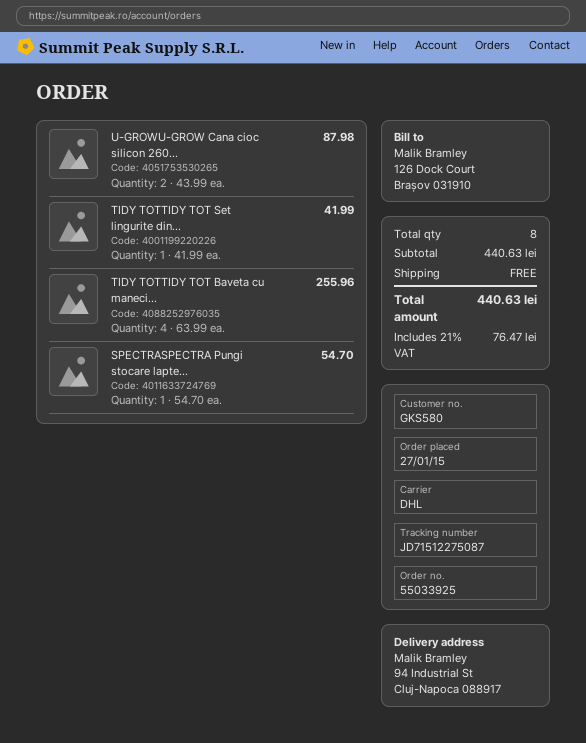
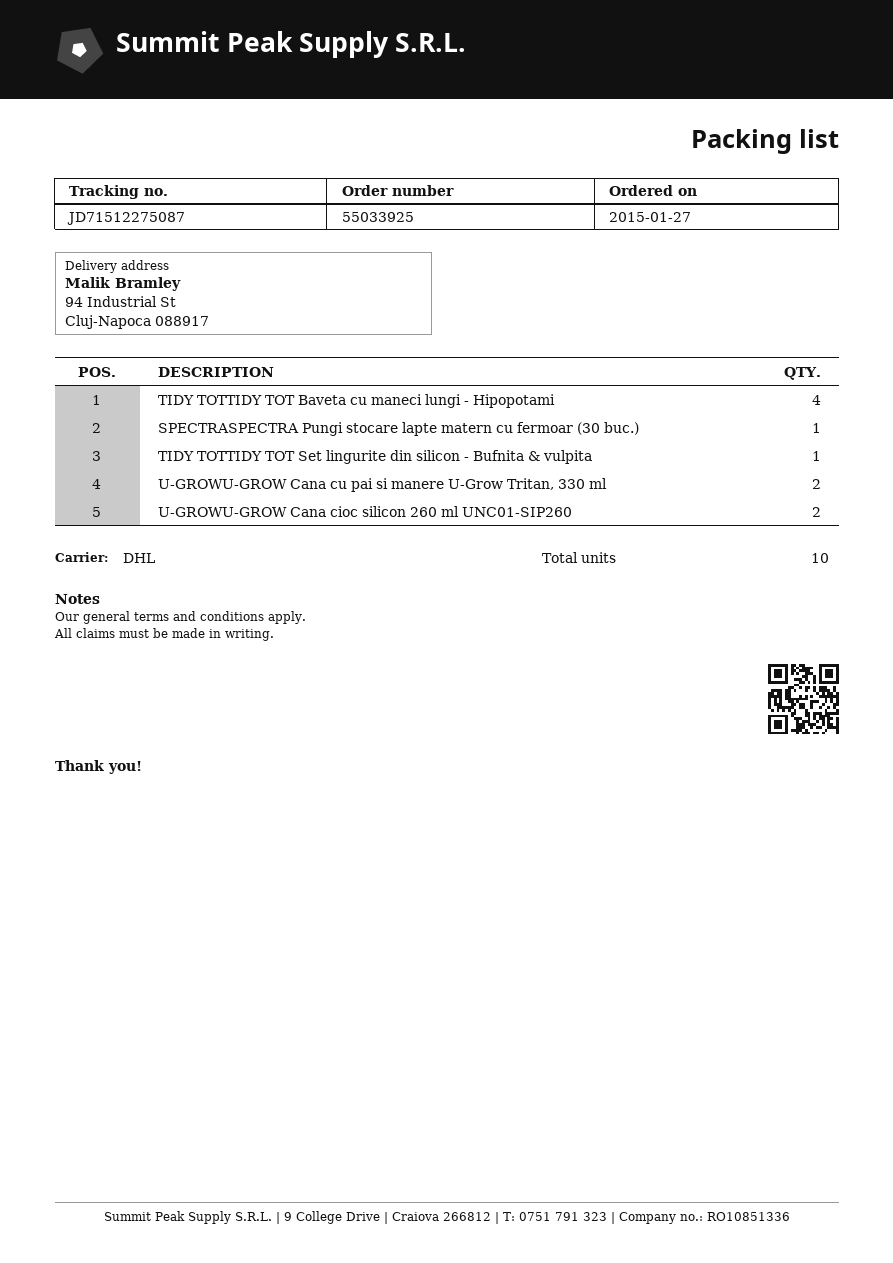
U-GROWU-GROW Cana cu pai si manere U-Grow Tritan, 330 ml: none -> 2
total quantity: 8 -> 10

